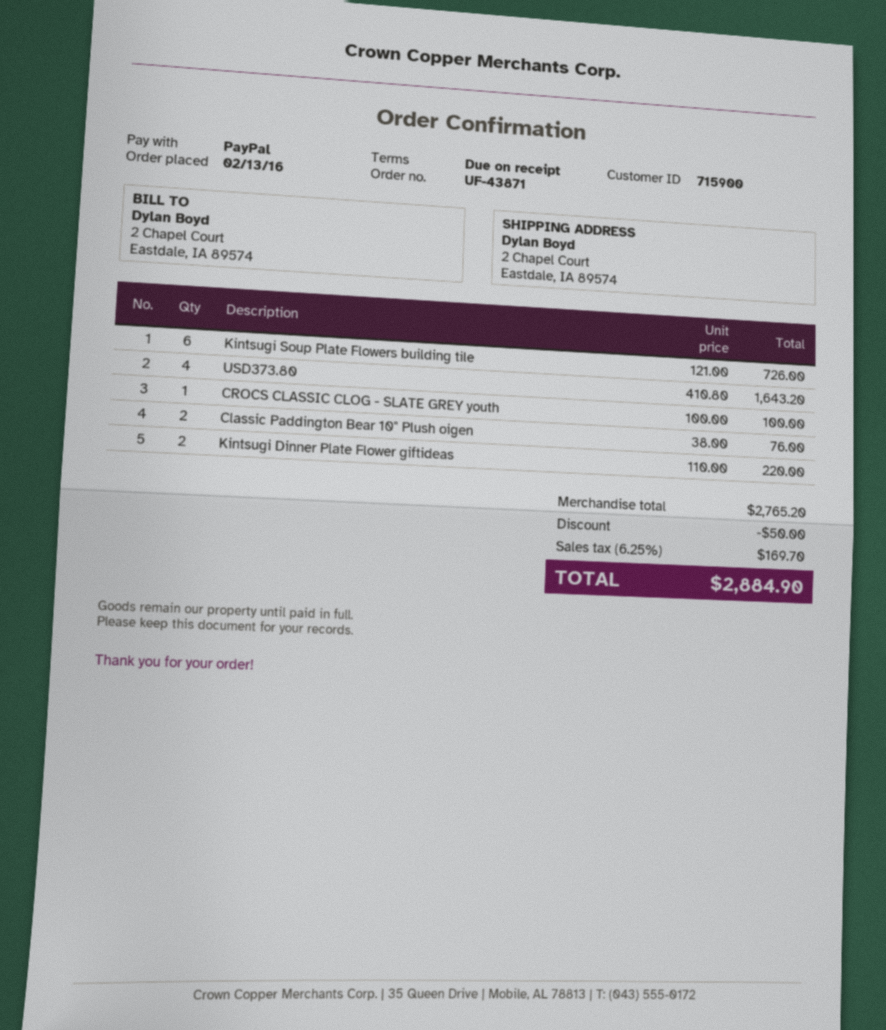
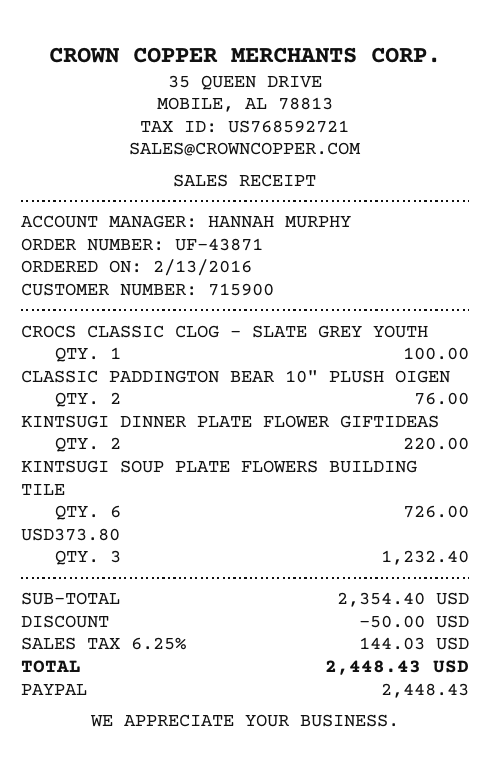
USD373.80: 4 for 1643.20 -> 3 for 1232.40
subtotal: 2765.20 -> 2354.40
tax: 6.25% = 169.70 -> 6.25% = 144.03
total: 2884.90 -> 2448.43

